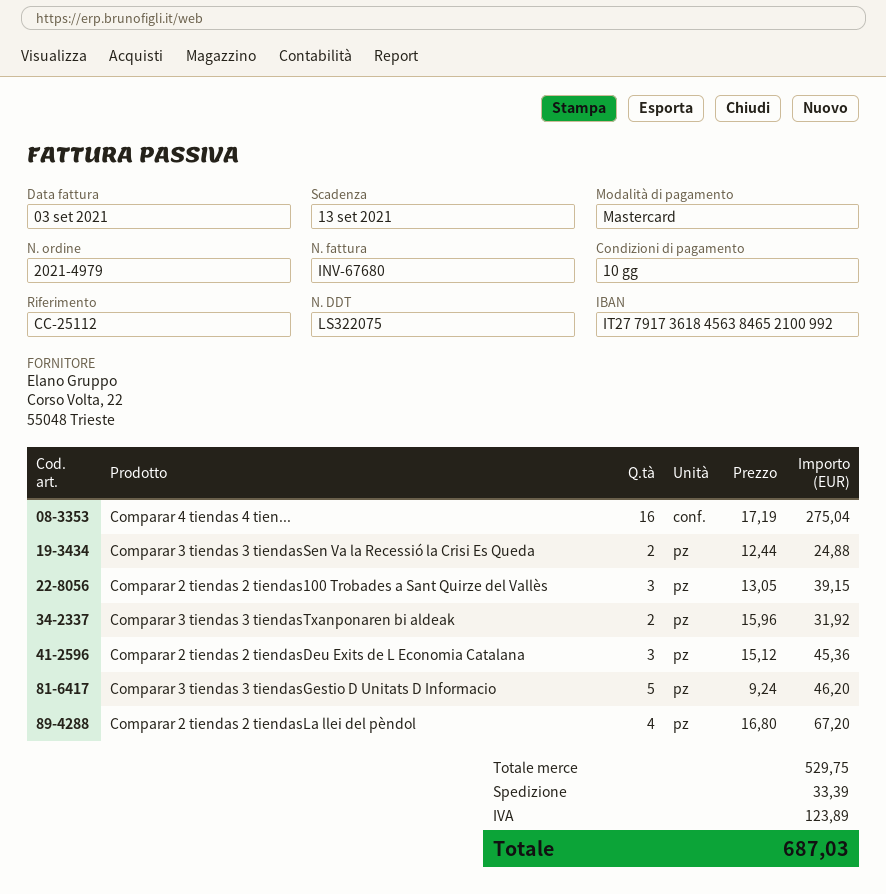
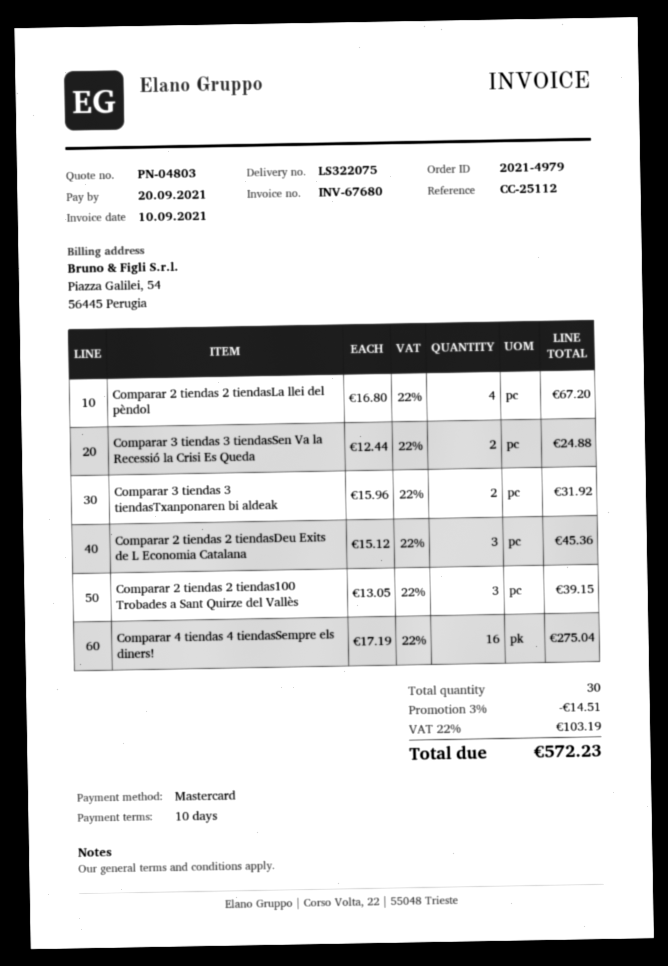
invoice date: 2021-09-03 -> 2021-09-10
due date: 2021-09-13 -> 2021-09-20
Comparar 3 tiendas 3 tiendasGestio D Unitats D Informacio: 5 x 9.24 = 46.20 -> none
discount: none -> 3% = 14.51
shipping: 33.39 -> none
tax: 123.89 -> 103.19
total: 687.03 -> 572.23

